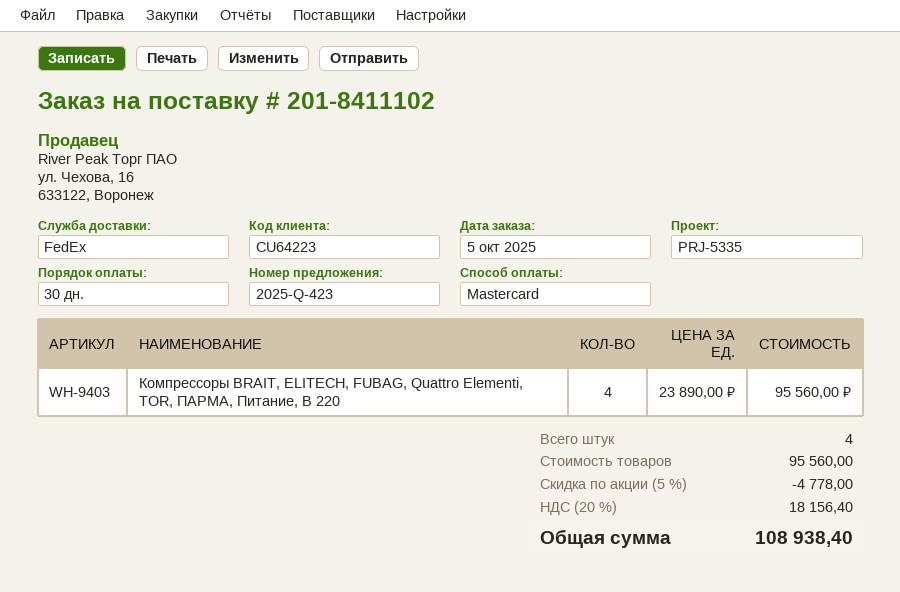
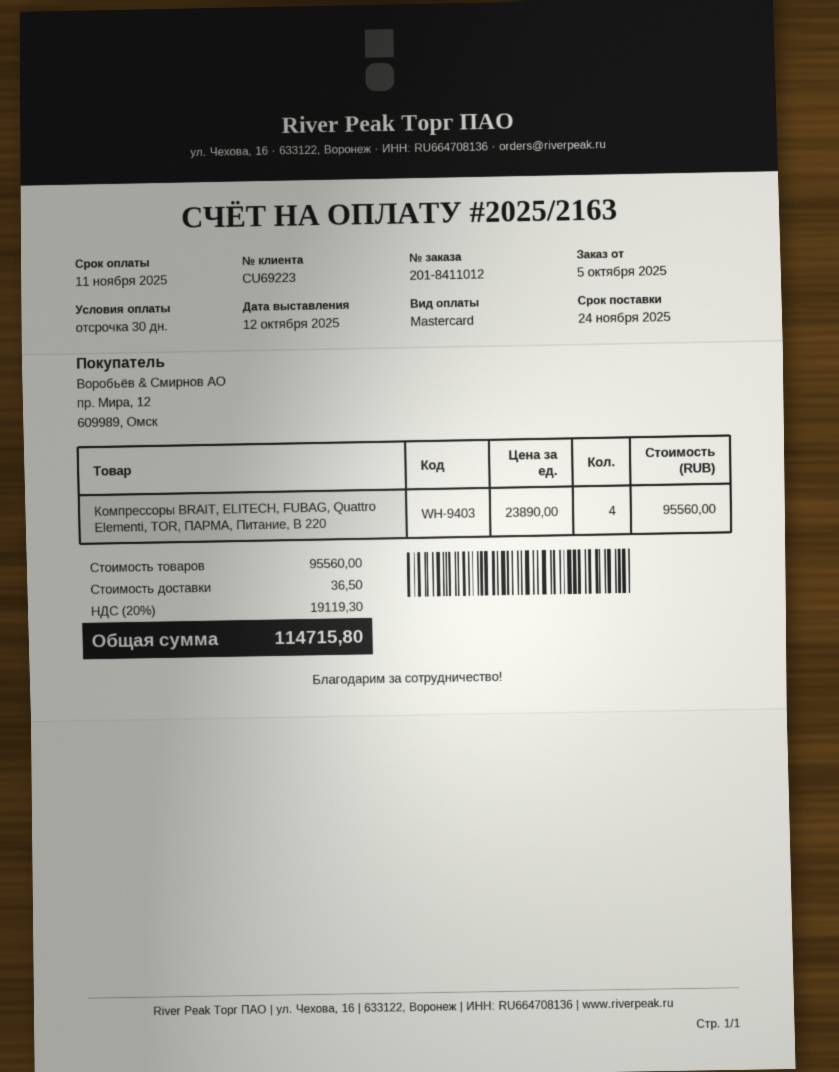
order number: 201-8411102 -> 201-8411012
customer number: CU64223 -> CU69223
discount: 5% = 4778.00 -> none
shipping: none -> 36.50
tax: 20% = 18156.40 -> 20% = 19119.30
total: 108938.40 -> 114715.80

